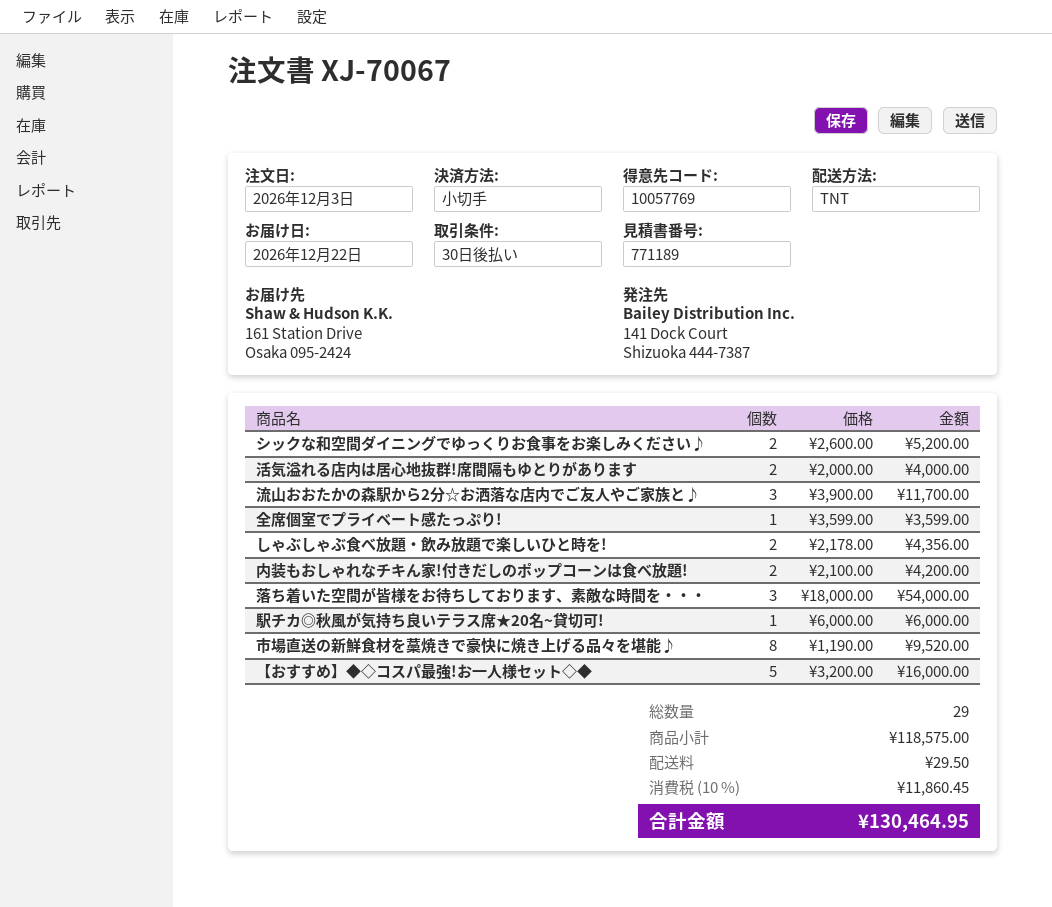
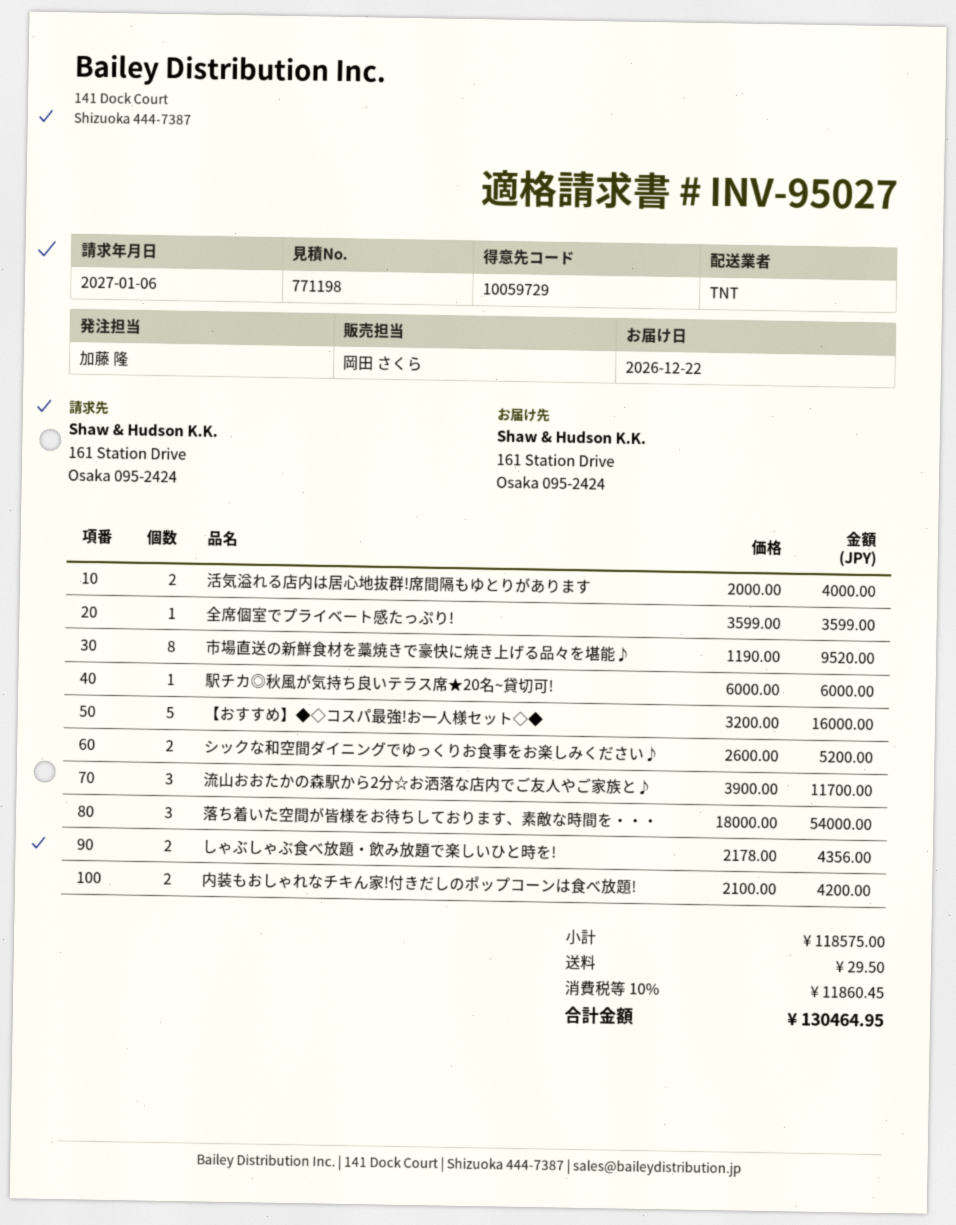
quote number: 771189 -> 771198
customer number: 10057769 -> 10059729

